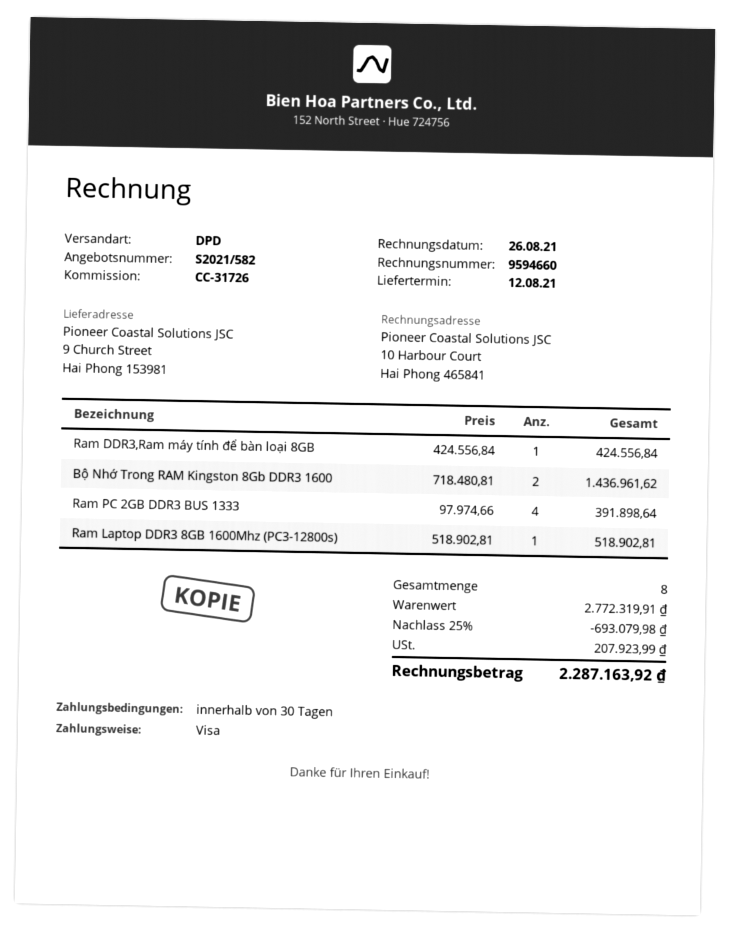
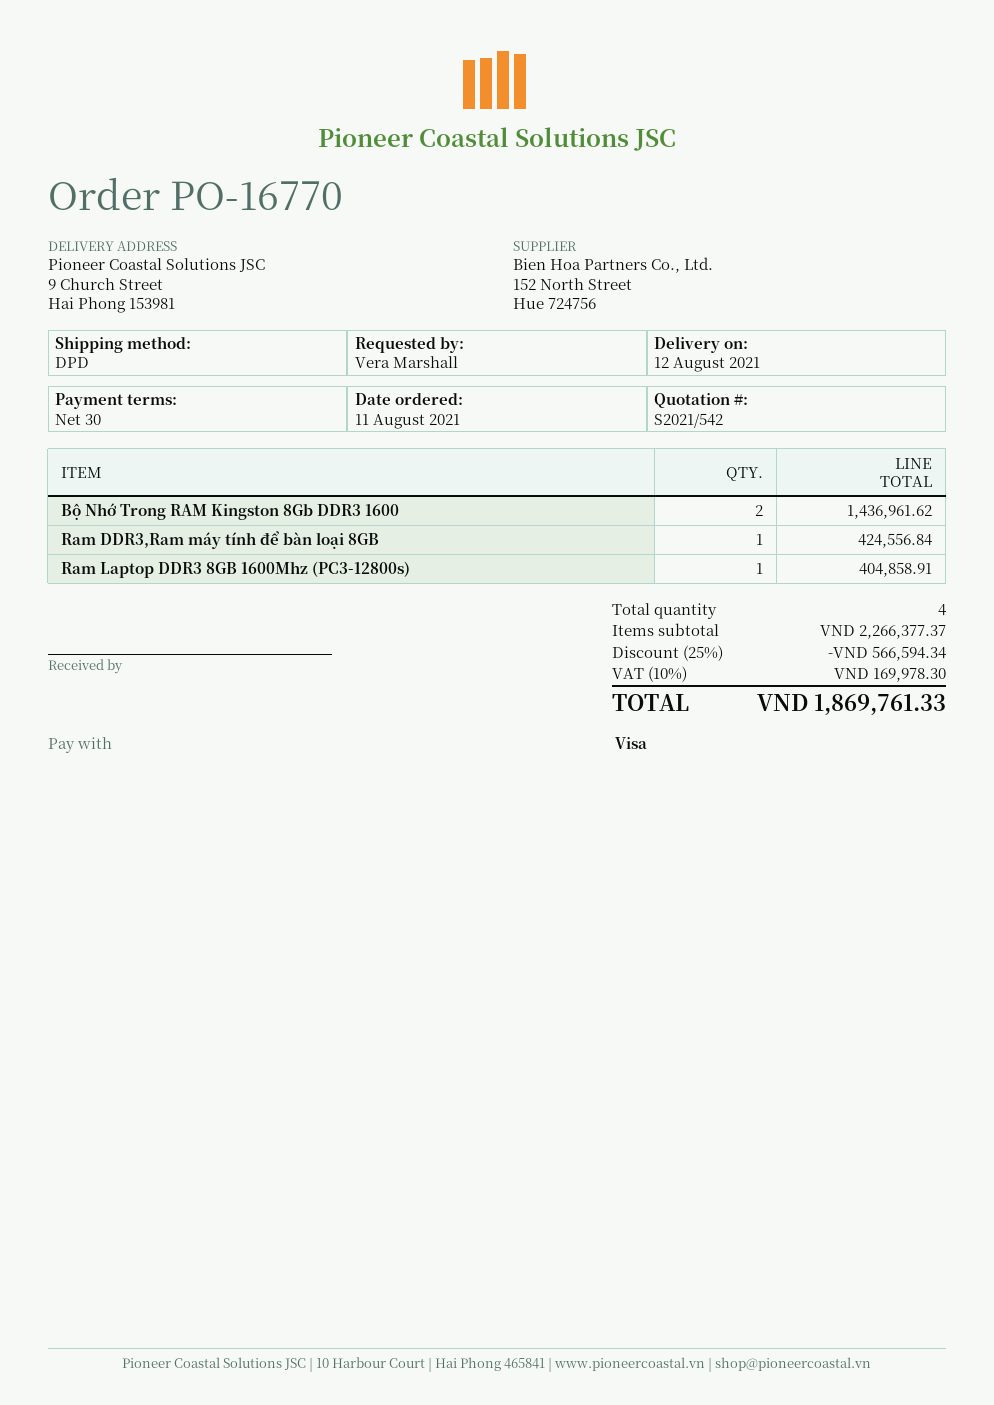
quote number: S2021/582 -> S2021/542
Ram PC 2GB DDR3 BUS 1333: 4 for 391898.64 -> none
Ram Laptop DDR3 8GB 1600Mhz (PC3-12800s): 1 for 518902.81 -> 1 for 404858.91
total quantity: 8 -> 4
subtotal: 2772319.91 -> 2266377.37
discount: 25% = 693079.98 -> 25% = 566594.34
tax: 207923.99 -> 169978.30
total: 2287163.92 -> 1869761.33

